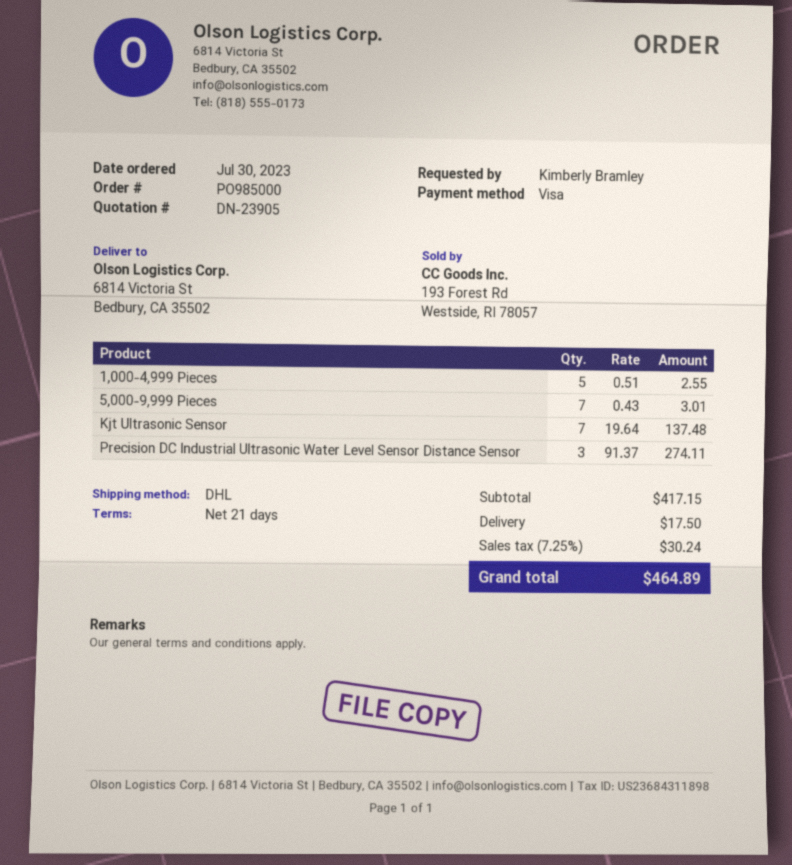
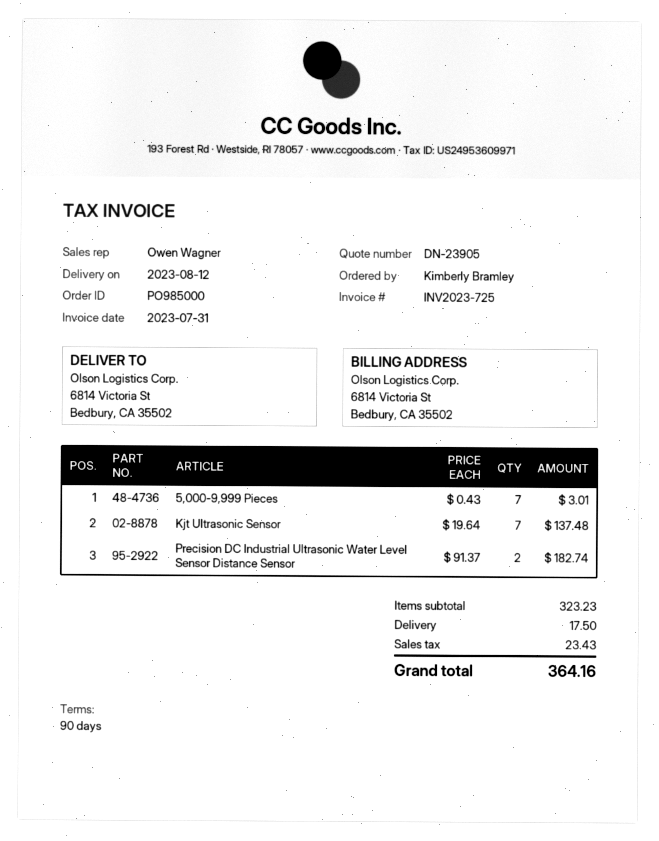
payment terms: 21 days -> 90 days
1,000-4,999 Pieces: 5 x 0.51 = 2.55 -> none
Precision DC Industrial Ultrasonic Water Level Sensor Distance Sensor: 3 x 91.37 = 274.11 -> 2 x 91.37 = 182.74
subtotal: 417.15 -> 323.23
tax: 30.24 -> 23.43
total: 464.89 -> 364.16

